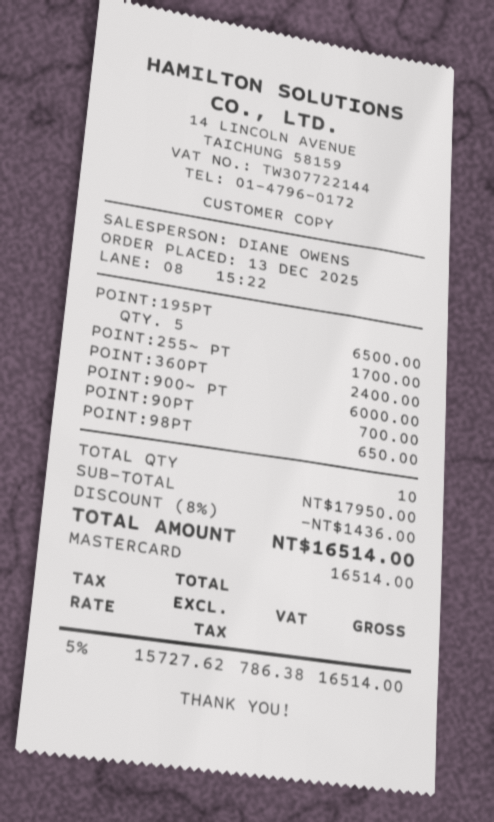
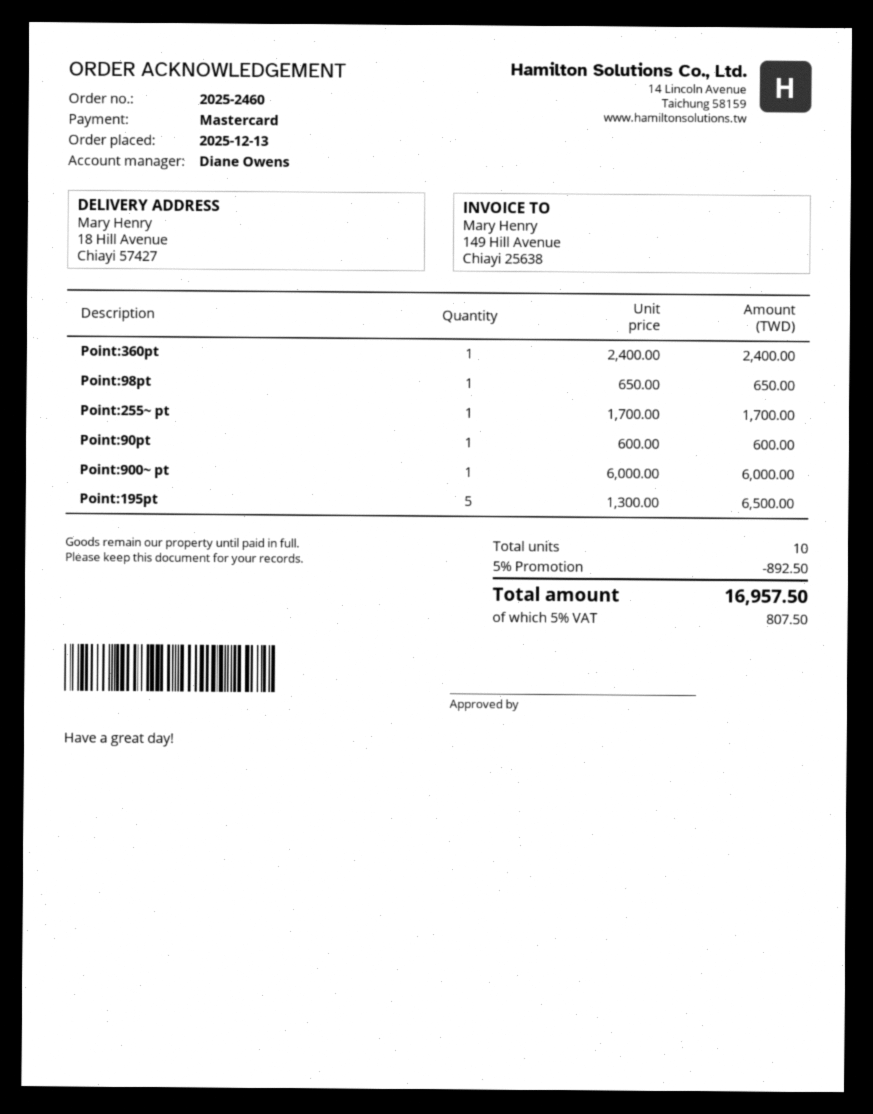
POINT:90PT: 1 for 700.00 -> 1 for 600.00
discount: 8% = 1436.00 -> 5% = 892.50
tax: 5% = 786.38 -> 5% = 807.50
total: 16514.00 -> 16957.50

